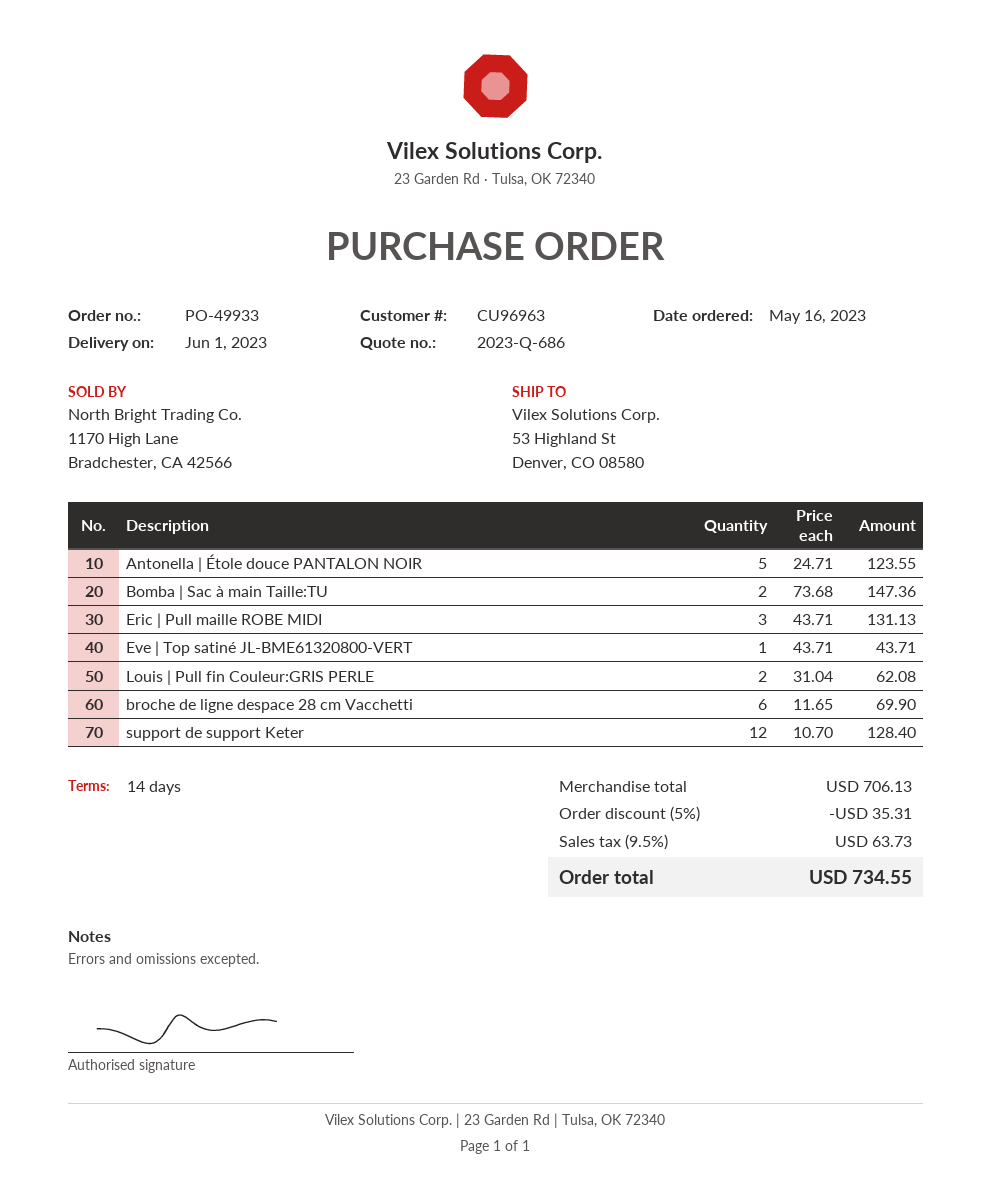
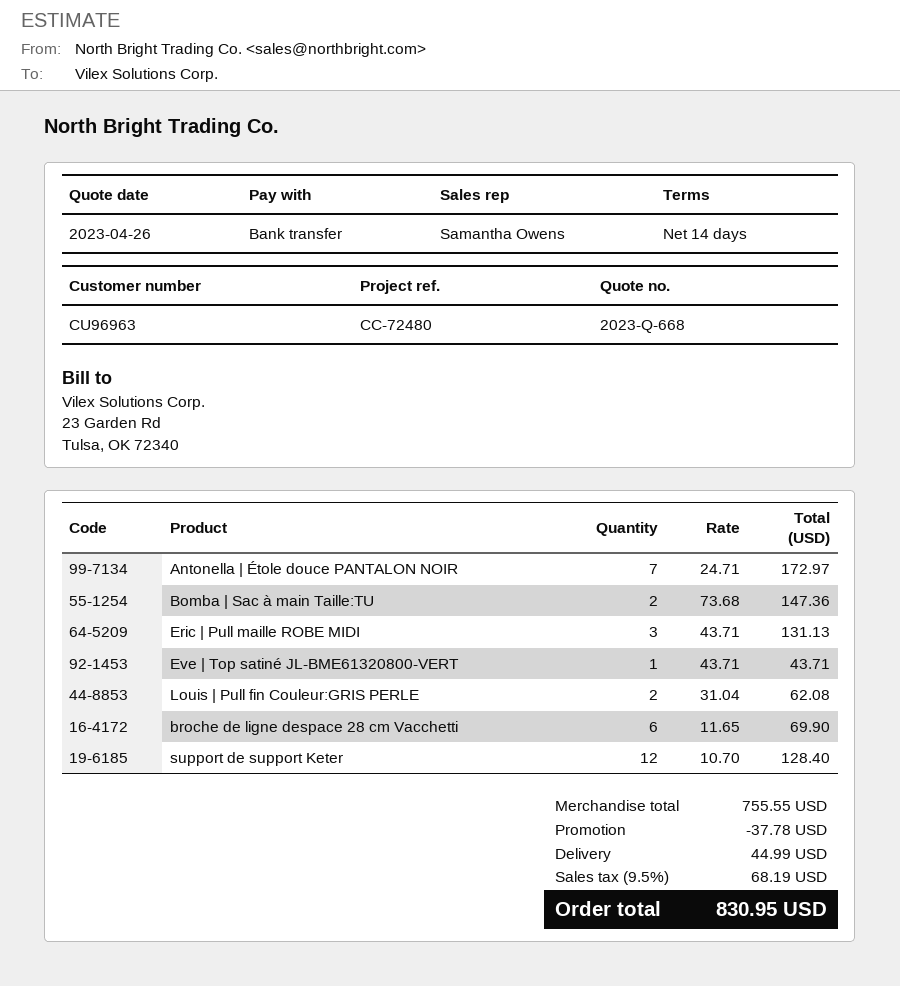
quote number: 2023-Q-686 -> 2023-Q-668
Antonella | Étole douce PANTALON NOIR: 5 x 24.71 = 123.55 -> 7 x 24.71 = 172.97
subtotal: 706.13 -> 755.55
discount: 35.31 -> 37.78
shipping: none -> 44.99
tax: 9.5% = 63.73 -> 9.5% = 68.19
total: 734.55 -> 830.95

